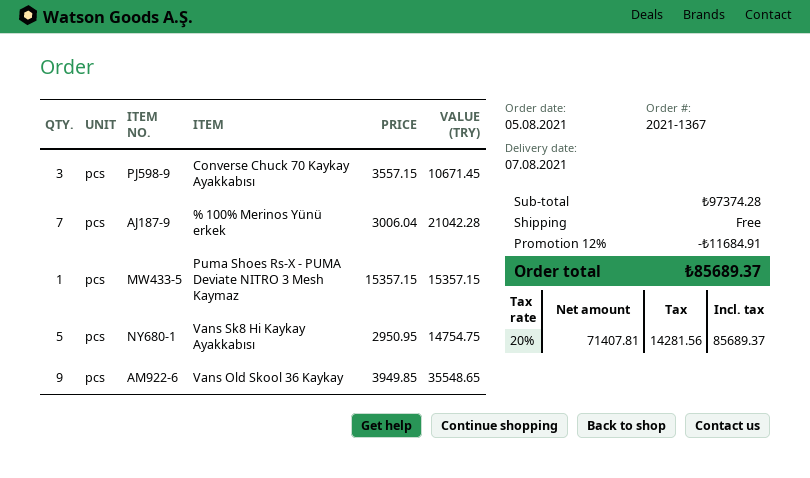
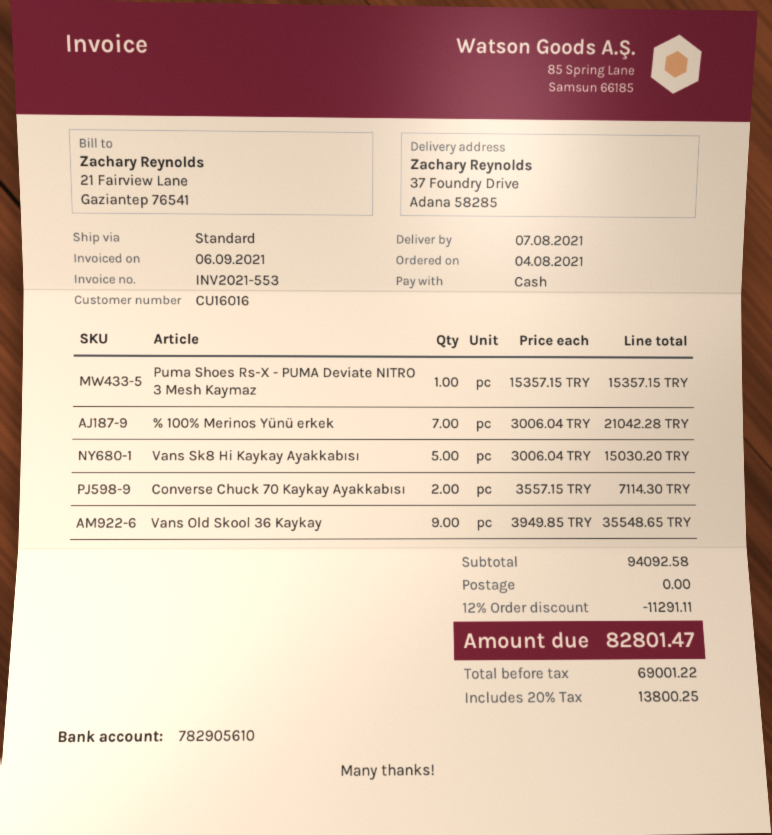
order date: 2021-08-05 -> 2021-08-04
Converse Chuck 70 Kaykay Ayakkabısı: 3 x 3557.15 = 10671.45 -> 2 x 3557.15 = 7114.30
Vans Sk8 Hi Kaykay Ayakkabısı: 5 x 2950.95 = 14754.75 -> 5 x 3006.04 = 15030.20
subtotal: 97374.28 -> 94092.58
discount: 12% = 11684.91 -> 12% = 11291.11
net: 71407.81 -> 69001.22
tax: 20% = 14281.56 -> 20% = 13800.25
total: 85689.37 -> 82801.47

